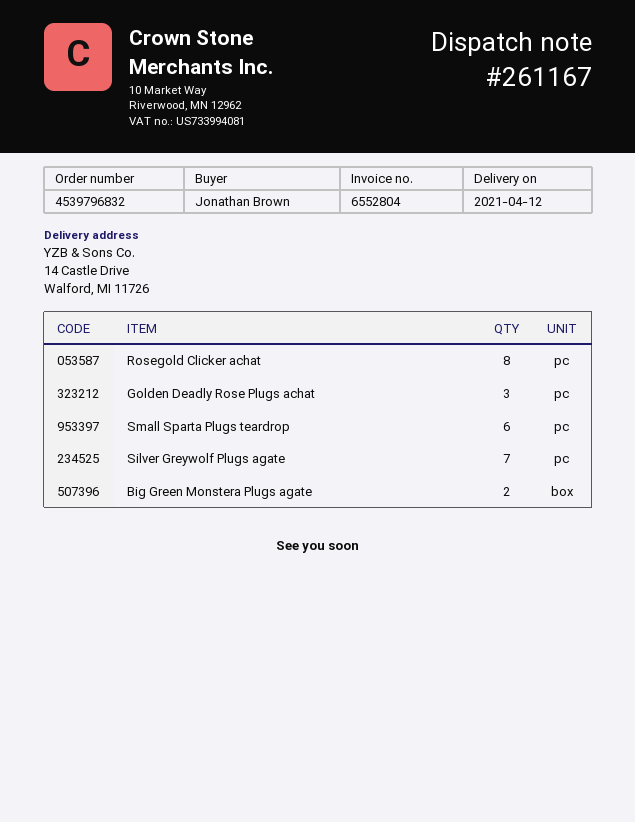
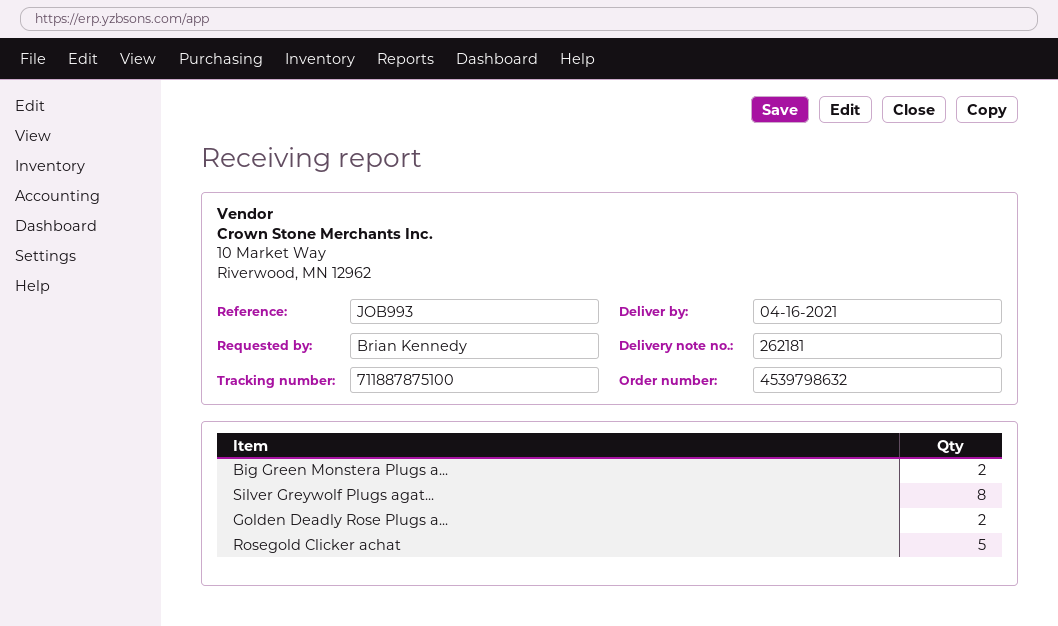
order number: 4539796832 -> 4539798632
delivery note number: 261167 -> 262181
delivery date: 2021-04-12 -> 2021-04-16
ordered by: Jonathan Brown -> Brian Kennedy
Rosegold Clicker achat: 8 -> 5
Golden Deadly Rose Plugs achat: 3 -> 2
Small Sparta Plugs teardrop: 6 -> none
Silver Greywolf Plugs agate: 7 -> 8

